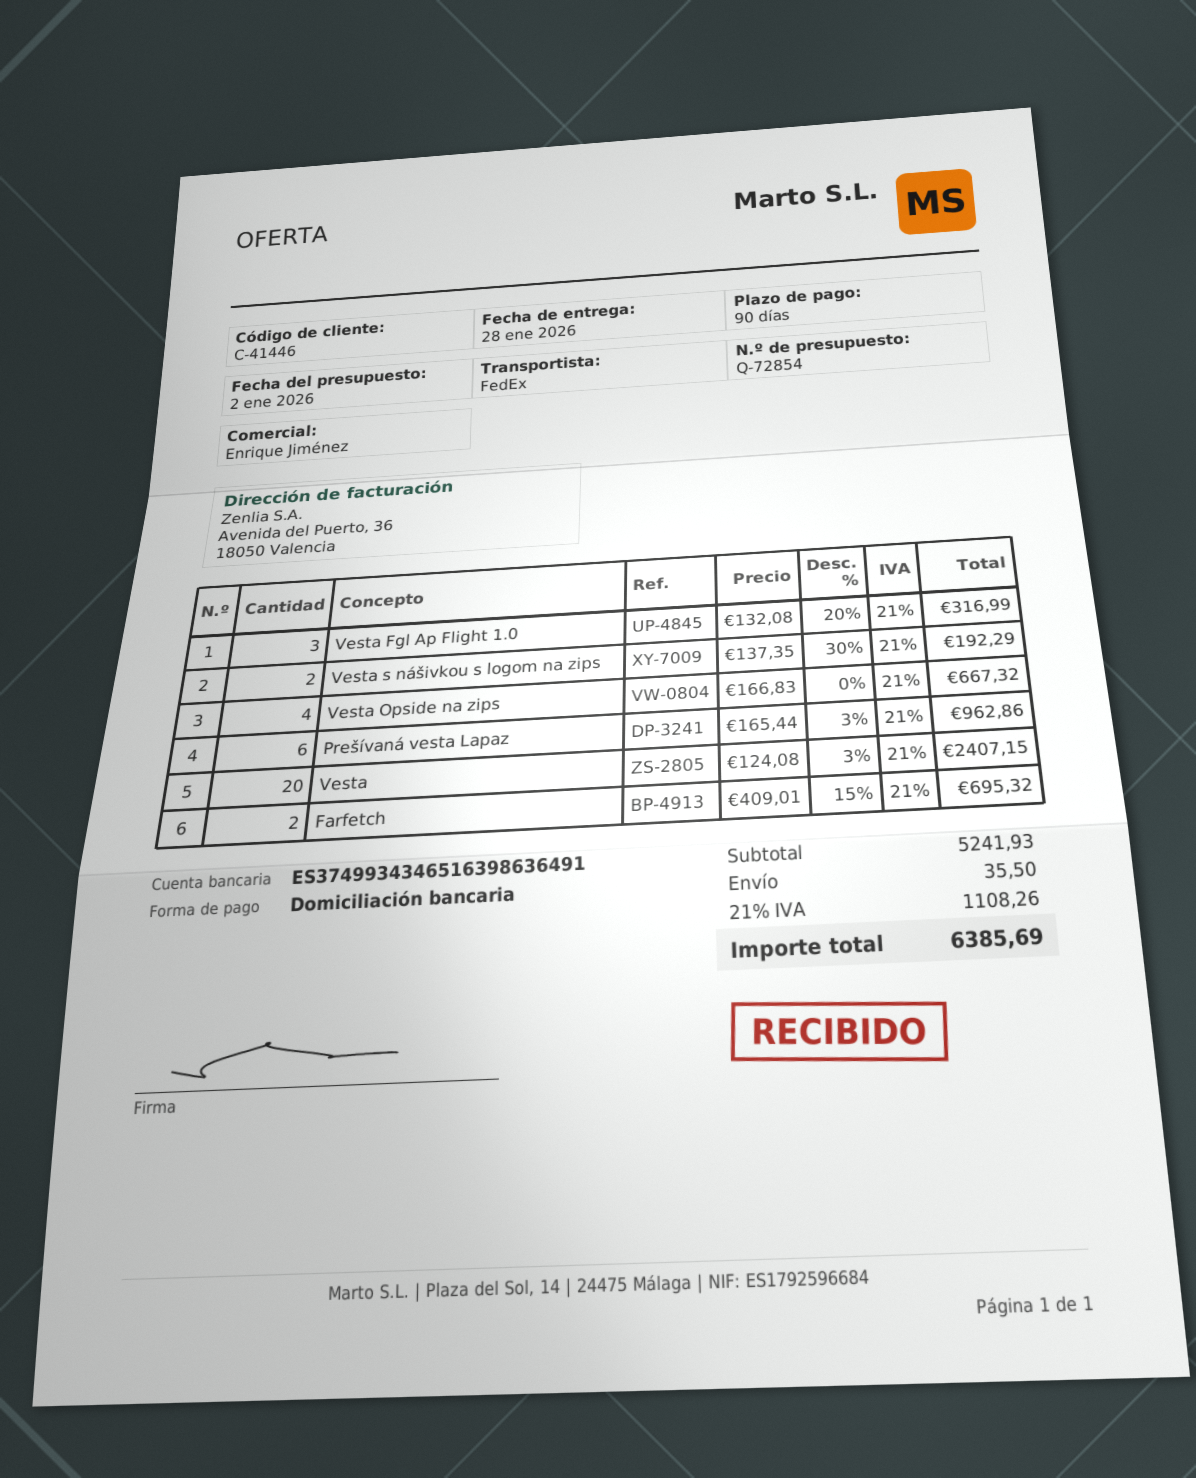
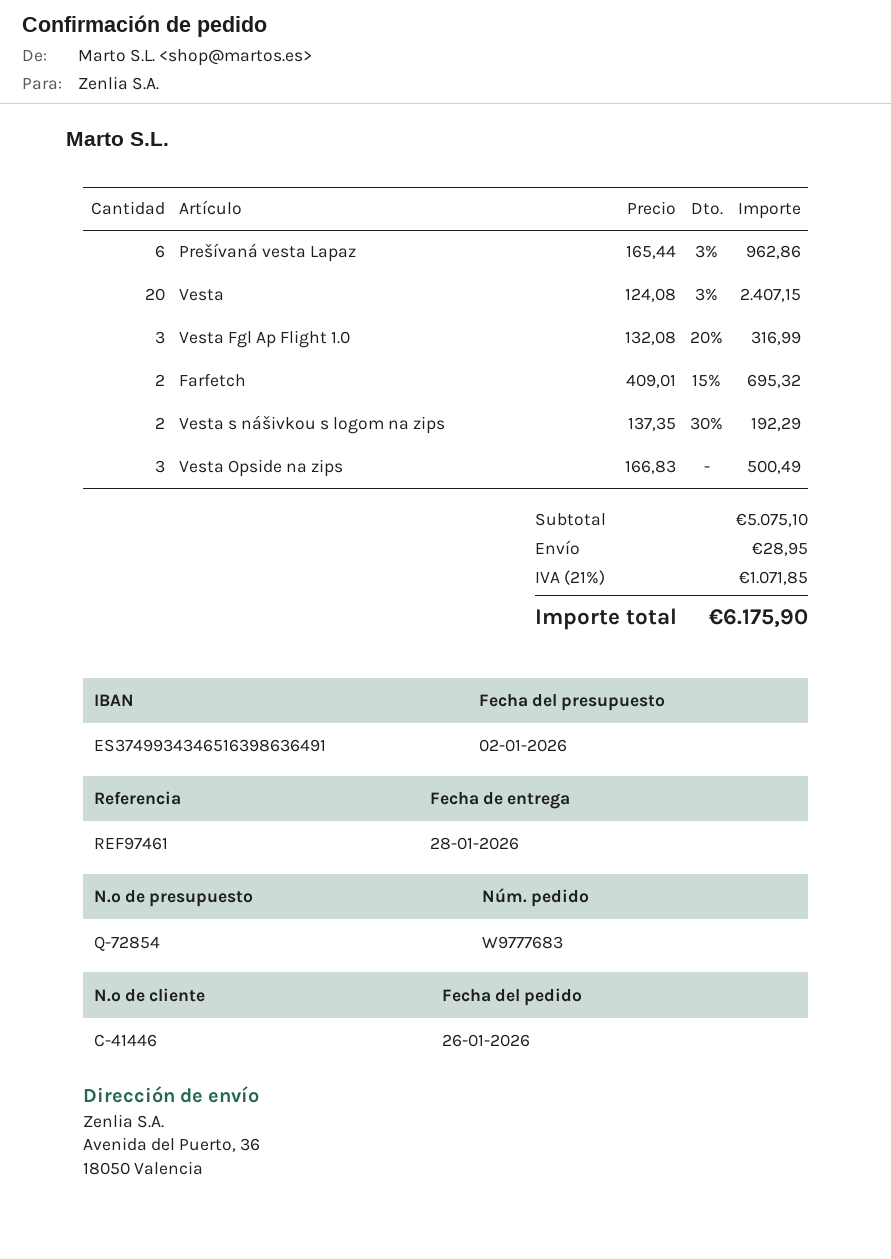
Vesta Opside na zips: 4 x 166.83 = 667.32 -> 3 x 166.83 = 500.49
subtotal: 5241.93 -> 5075.10
shipping: 35.50 -> 28.95
tax: 21% = 1108.26 -> 21% = 1071.85
total: 6385.69 -> 6175.90

